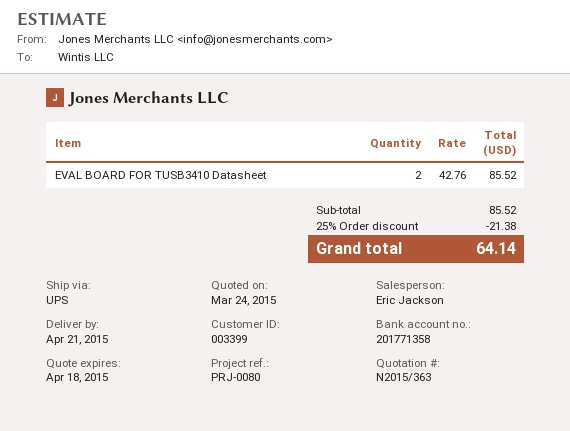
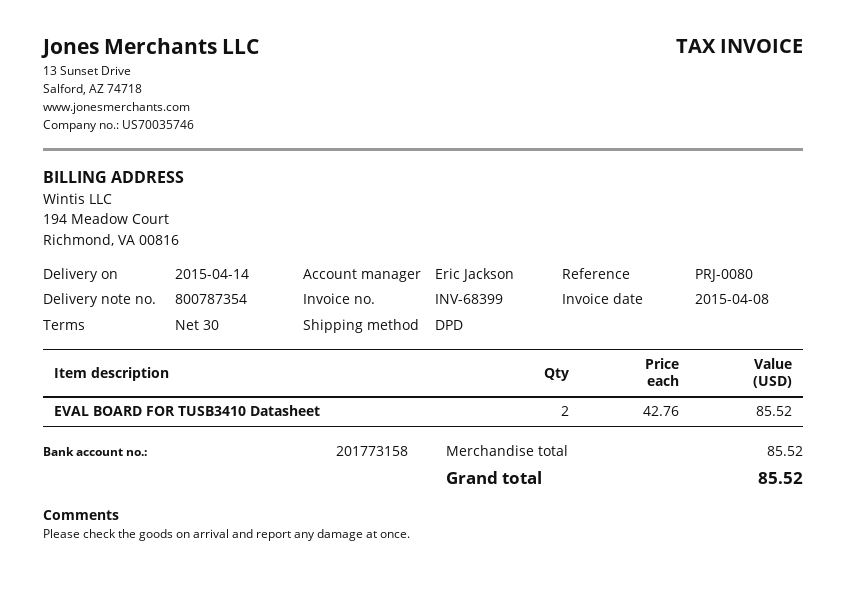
delivery date: 2015-04-21 -> 2015-04-14
bank account: 201771358 -> 201773158
shipping method: UPS -> DPD
discount: 25% = 21.38 -> none
total: 64.14 -> 85.52

